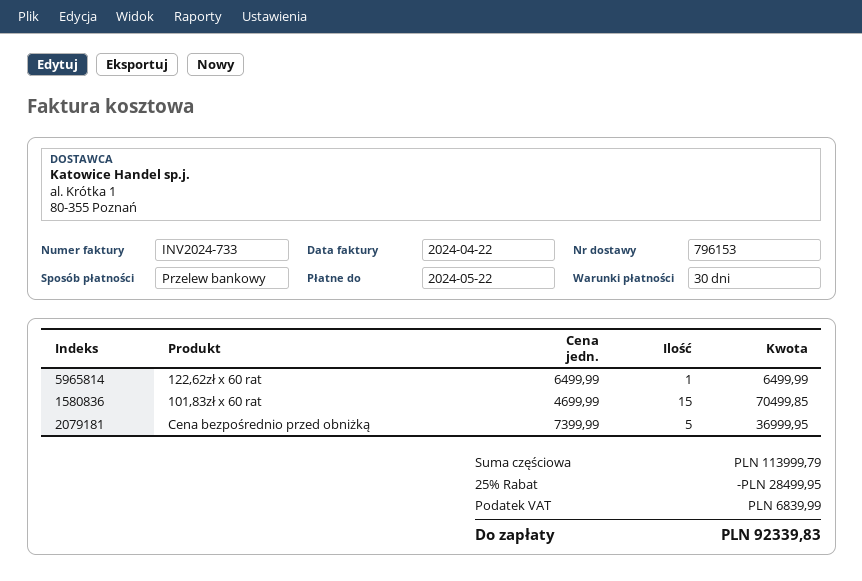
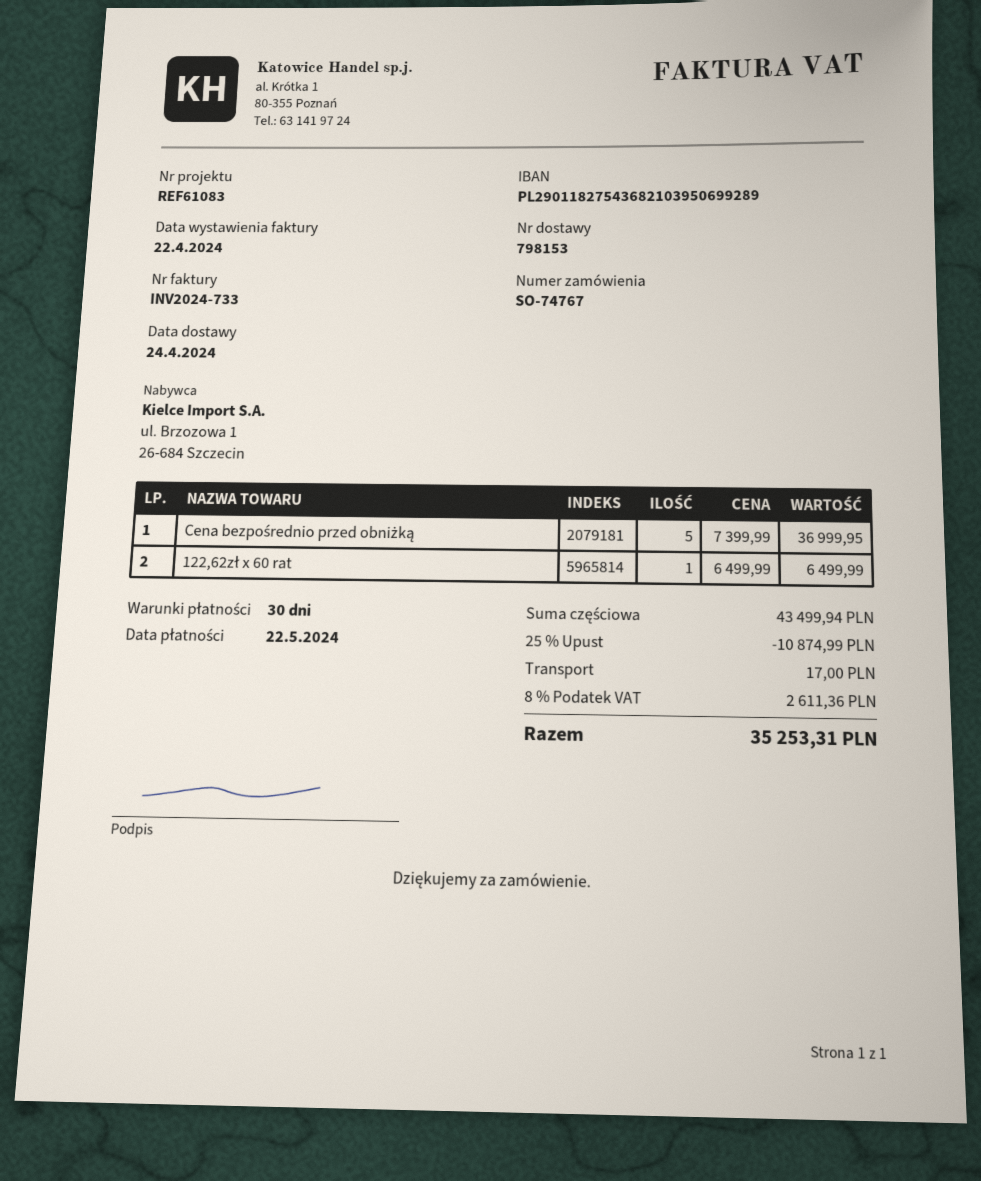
delivery note number: 796153 -> 798153
101,83zł x 60 rat: 15 x 4699.99 = 70499.85 -> none
subtotal: 113999.79 -> 43499.94
discount: 25% = 28499.95 -> 25% = 10874.99
shipping: none -> 17.00
tax: 6839.99 -> 2611.36
total: 92339.83 -> 35253.31

